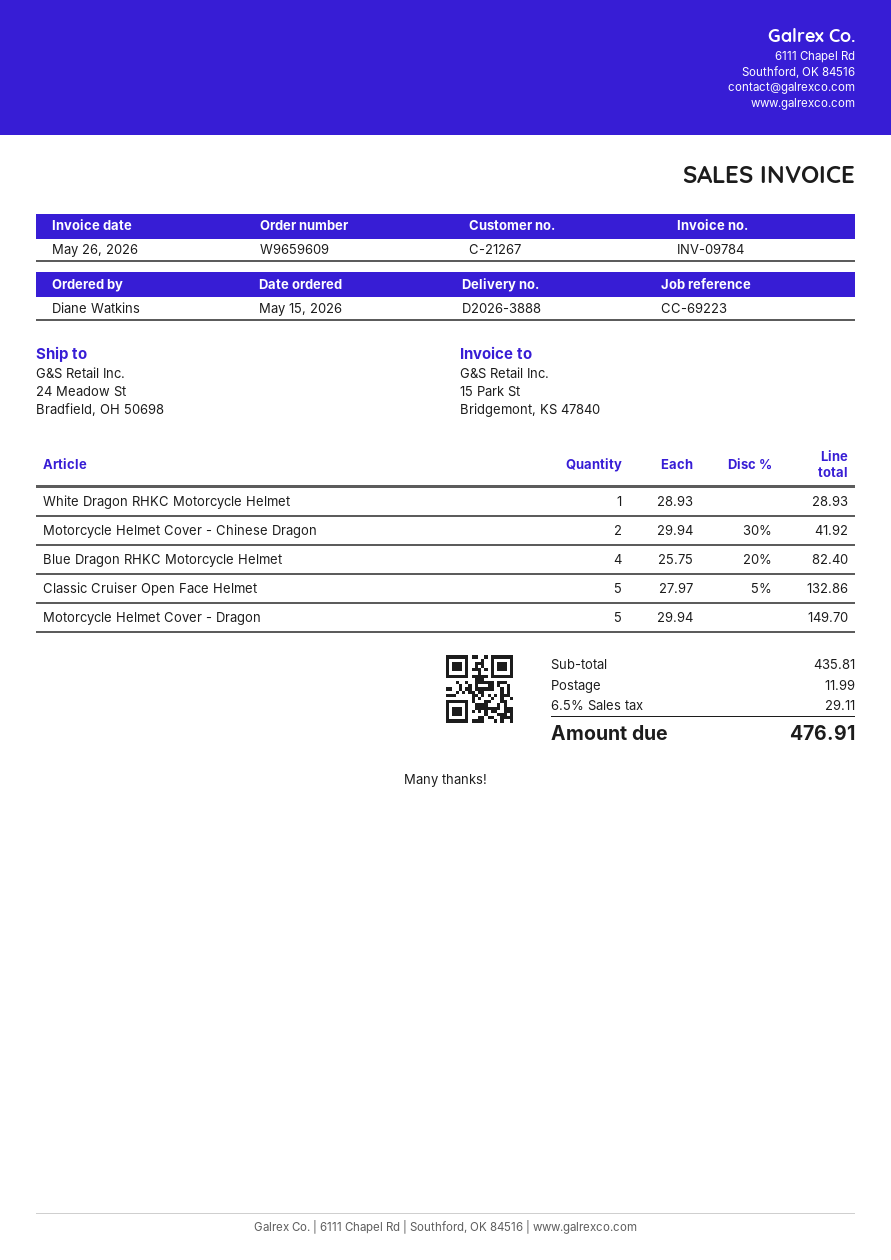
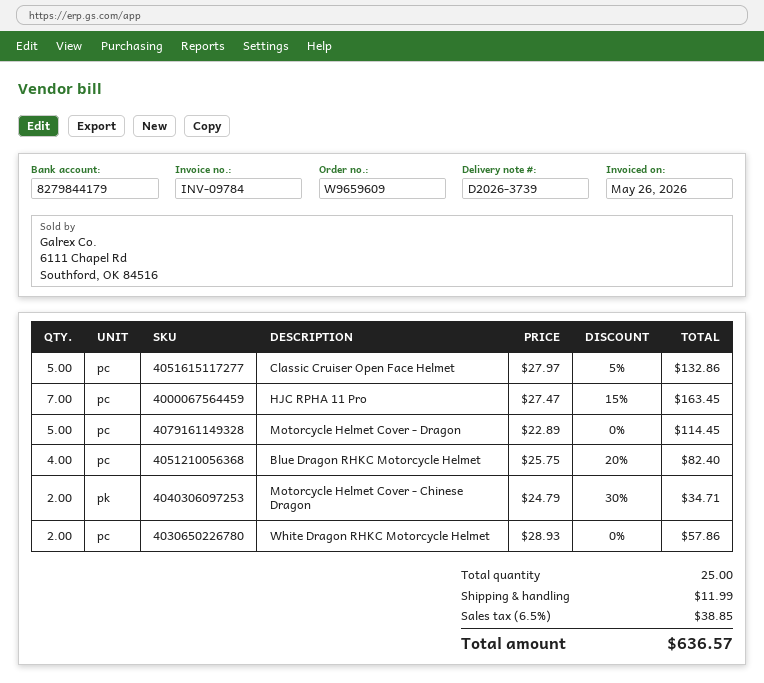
delivery note number: D2026-3888 -> D2026-3739
White Dragon RHKC Motorcycle Helmet: 1 x 28.93 = 28.93 -> 2 x 28.93 = 57.86
Motorcycle Helmet Cover - Chinese Dragon: 2 x 29.94 - 30% = 41.92 -> 2 x 24.79 - 30% = 34.71
Motorcycle Helmet Cover - Dragon: 5 x 29.94 = 149.70 -> 5 x 22.89 = 114.45
HJC RPHA 11 Pro: none -> 7 x 27.47 - 15% = 163.45
tax: 6.5% = 29.11 -> 6.5% = 38.85
total: 476.91 -> 636.57

